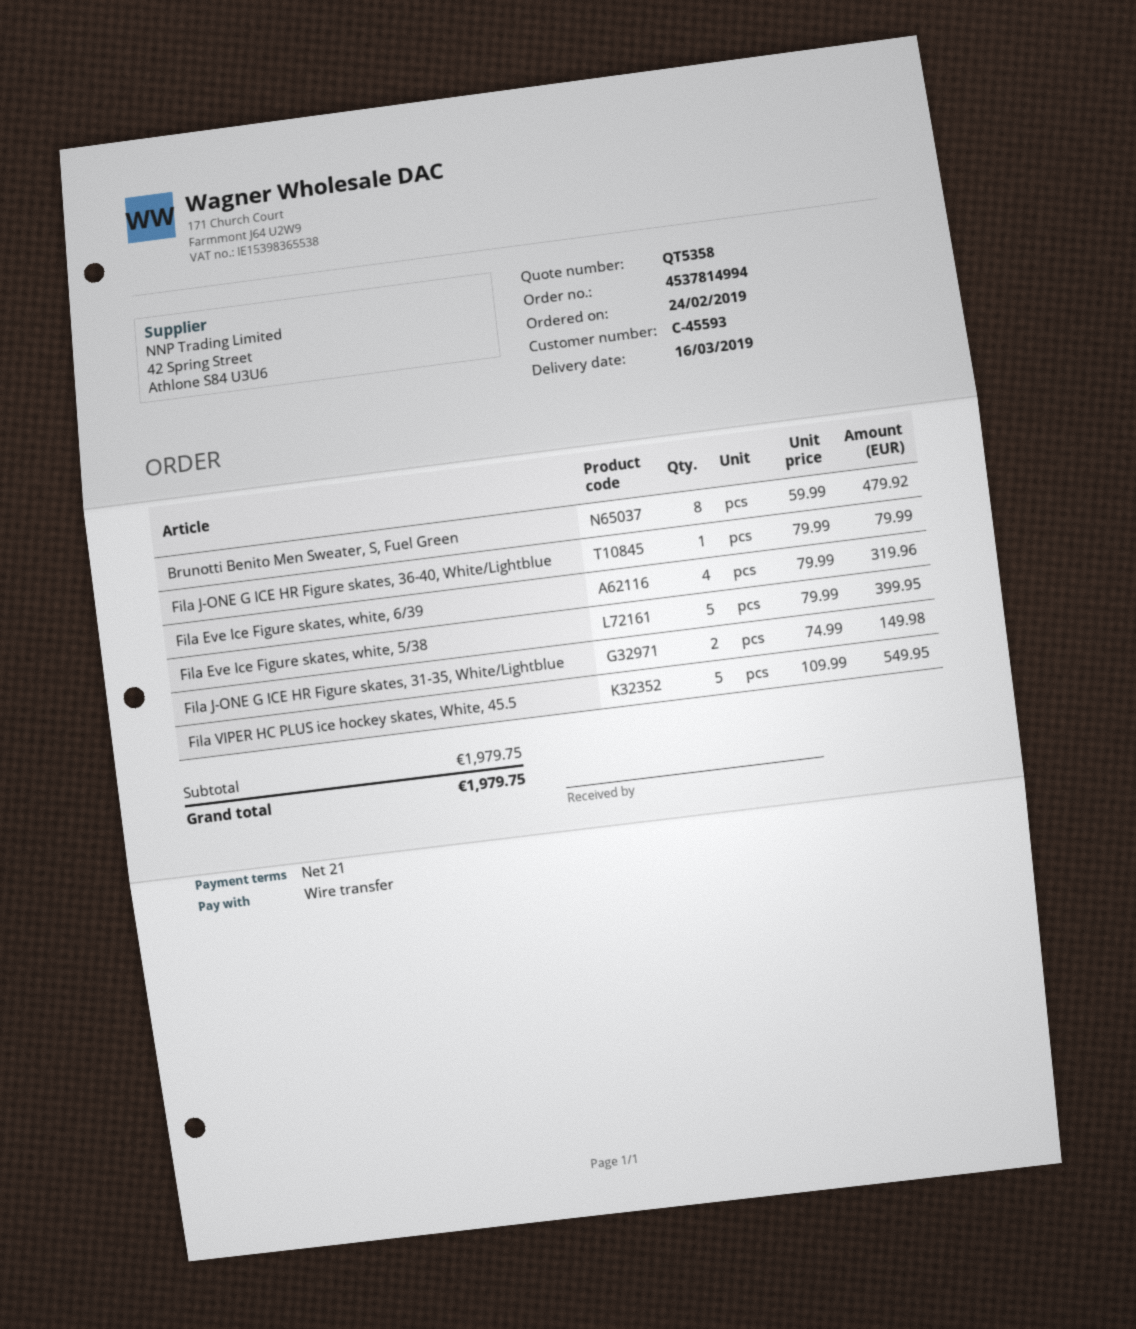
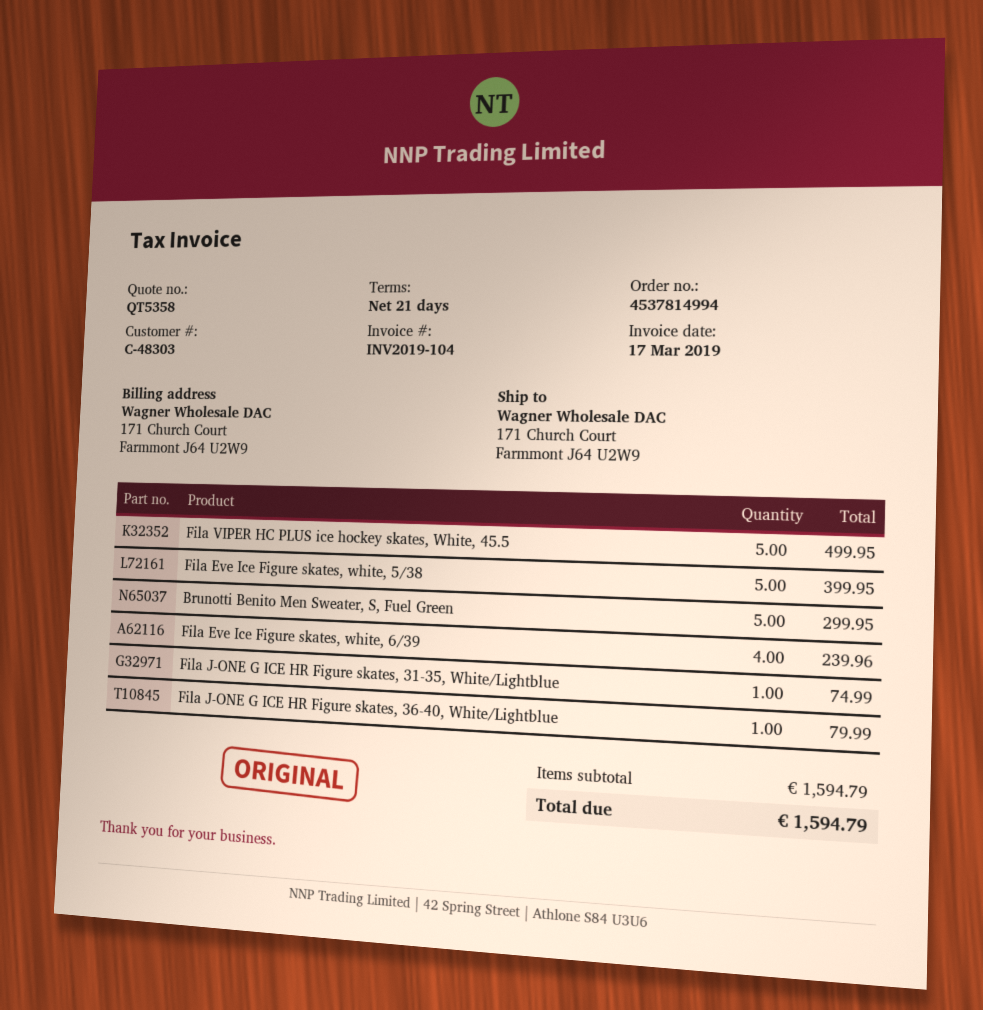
customer number: C-45593 -> C-48303
Brunotti Benito Men Sweater, S, Fuel Green: 8 for 479.92 -> 5 for 299.95
Fila Eve Ice Figure skates, white, 6/39: 4 for 319.96 -> 4 for 239.96
Fila J-ONE G ICE HR Figure skates, 31-35, White/Lightblue: 2 for 149.98 -> 1 for 74.99
Fila VIPER HC PLUS ice hockey skates, White, 45.5: 5 for 549.95 -> 5 for 499.95
subtotal: 1979.75 -> 1594.79
total: 1979.75 -> 1594.79

